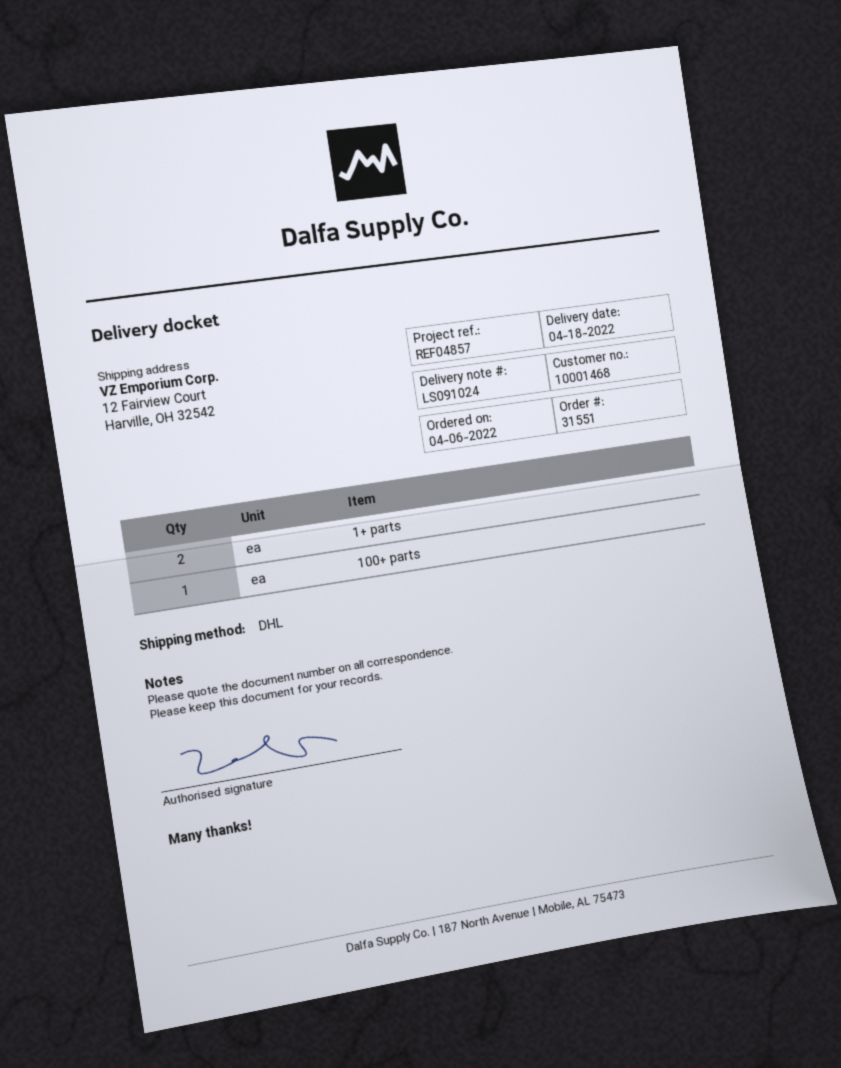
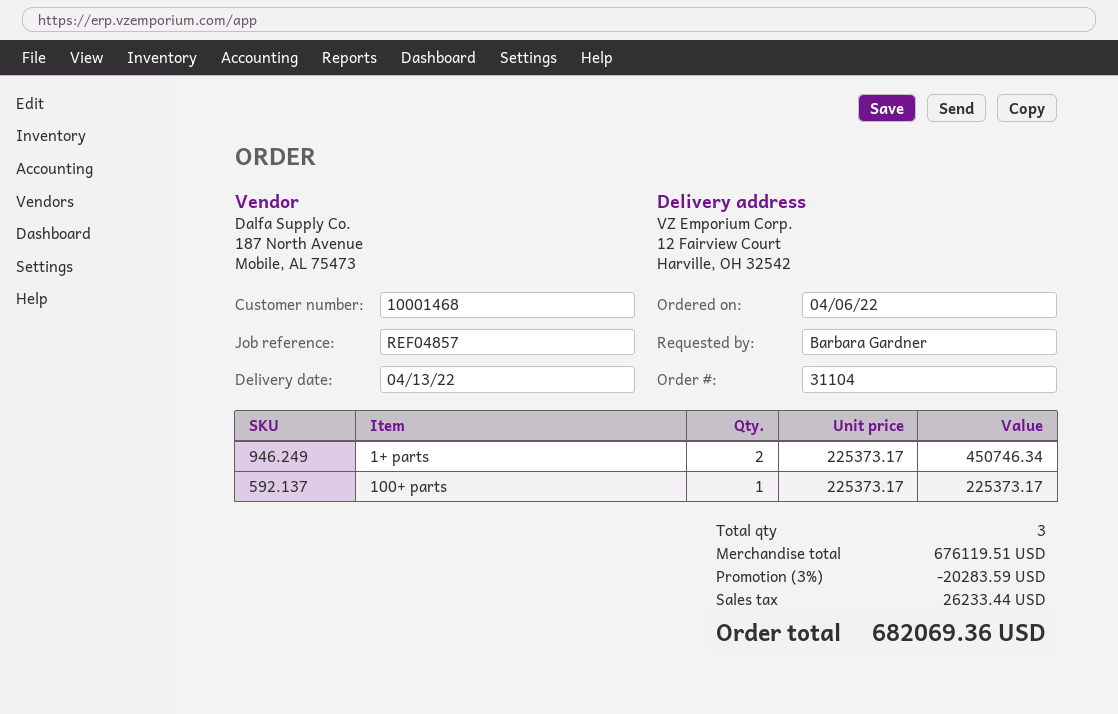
order number: 31551 -> 31104
delivery date: 2022-04-18 -> 2022-04-13

